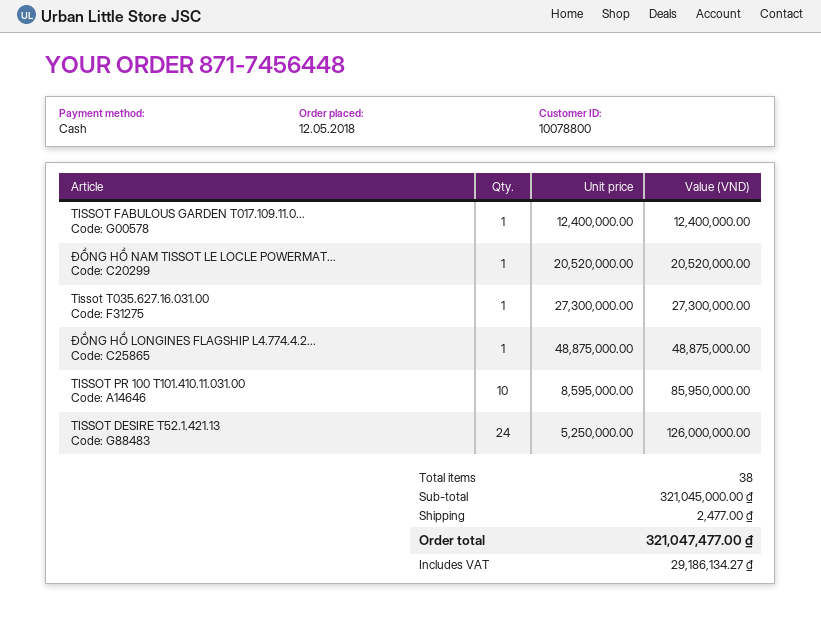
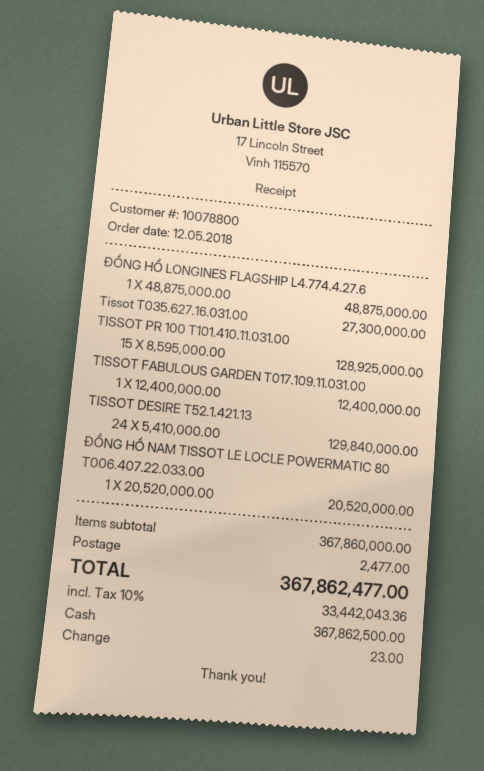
TISSOT PR 100 T101.410.11.031.00: 10 x 8595000.00 = 85950000.00 -> 15 x 8595000.00 = 128925000.00
TISSOT DESIRE T52.1.421.13: 24 x 5250000.00 = 126000000.00 -> 24 x 5410000.00 = 129840000.00
subtotal: 321045000.00 -> 367860000.00
tax: 29186134.27 -> 33442043.36
total: 321047477.00 -> 367862477.00

